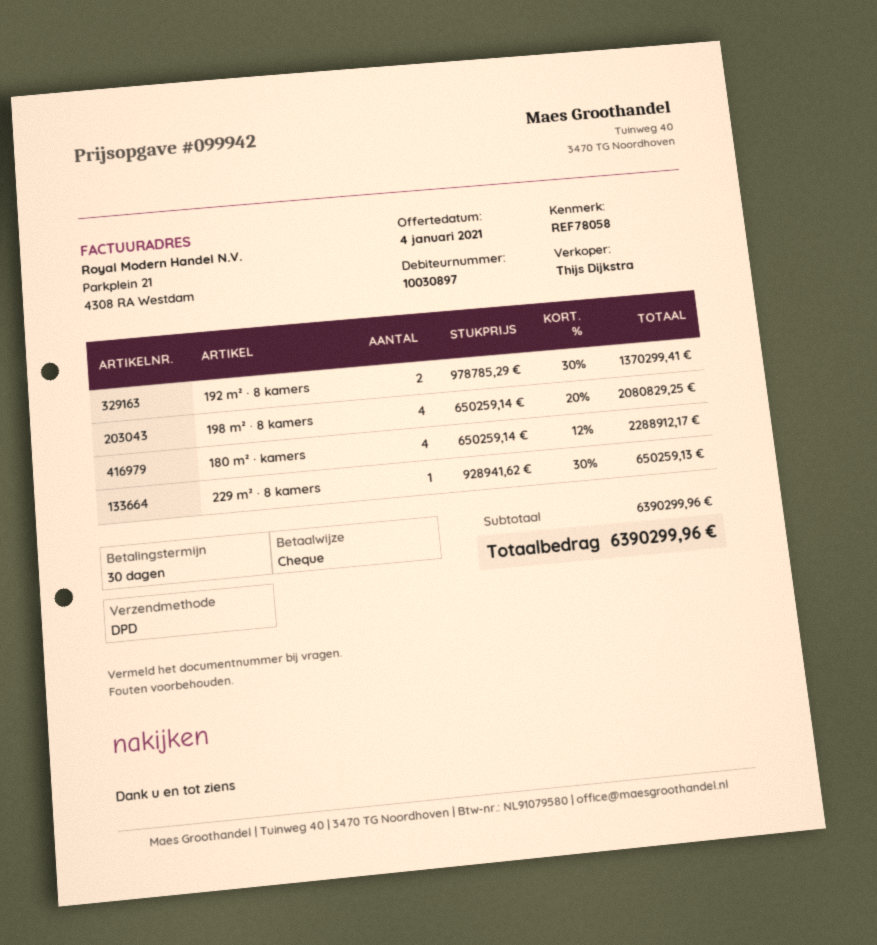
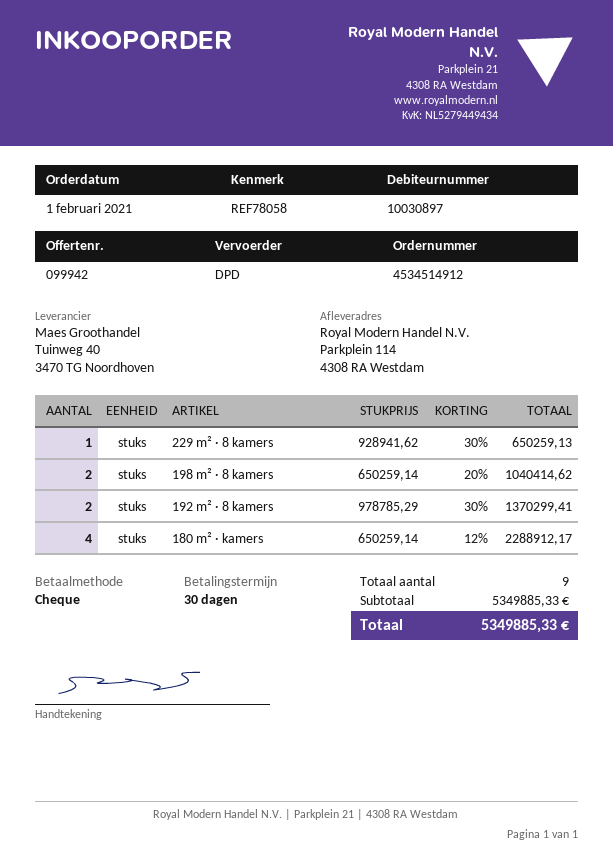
198 m² · 8 kamers: 4 x 650259.14 - 20% = 2080829.25 -> 2 x 650259.14 - 20% = 1040414.62
subtotal: 6390299.96 -> 5349885.33
total: 6390299.96 -> 5349885.33

